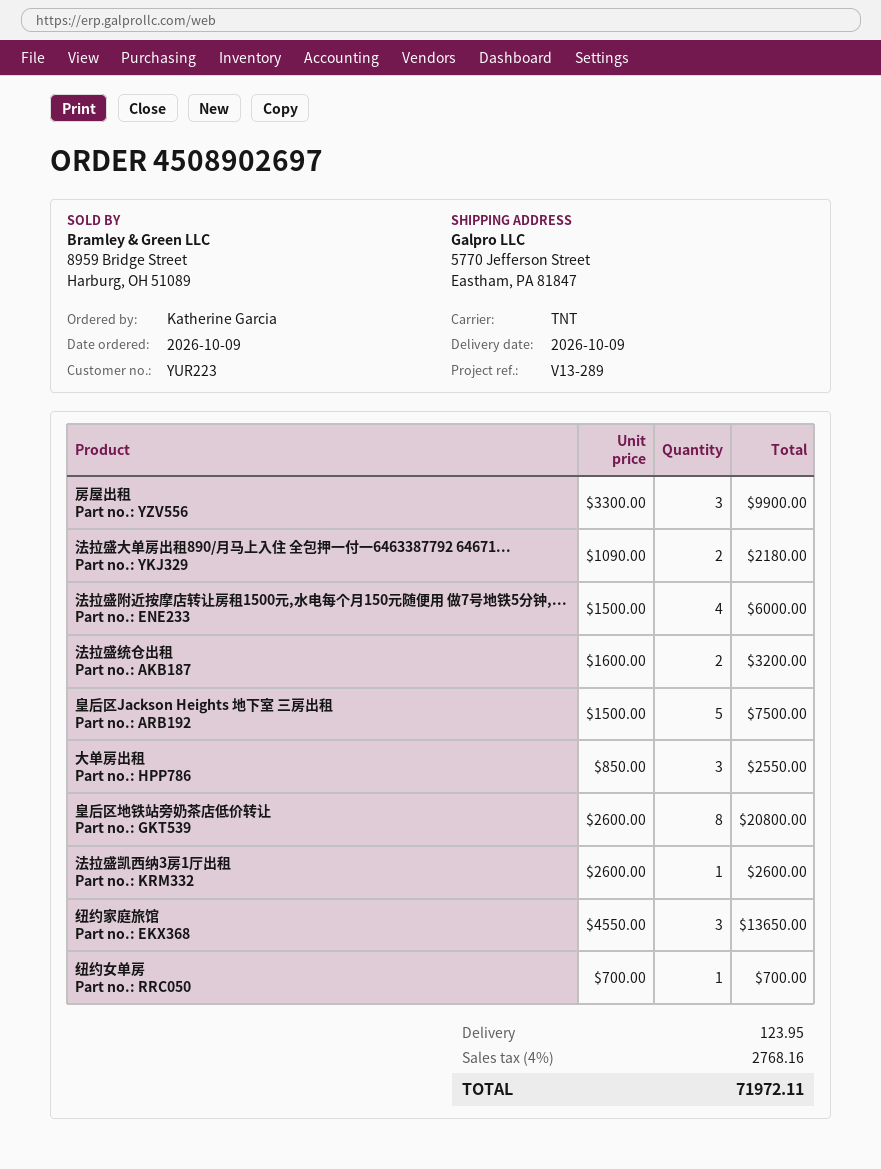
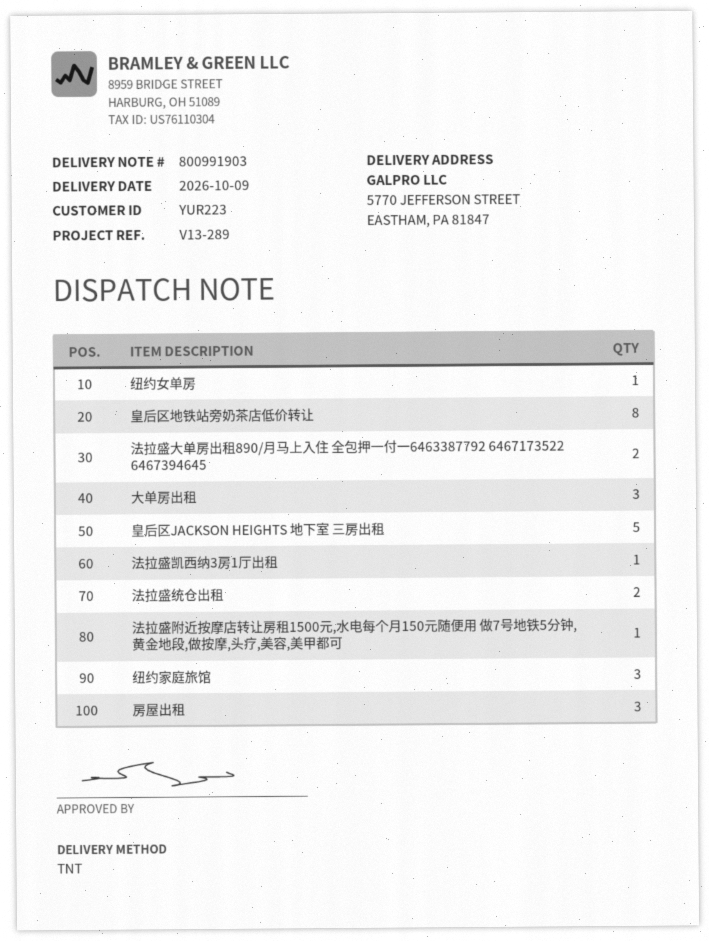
法拉盛附近按摩店转让房租1500元,水电每个月150元随便用 做7号地铁5分钟,...: 4 -> 1

